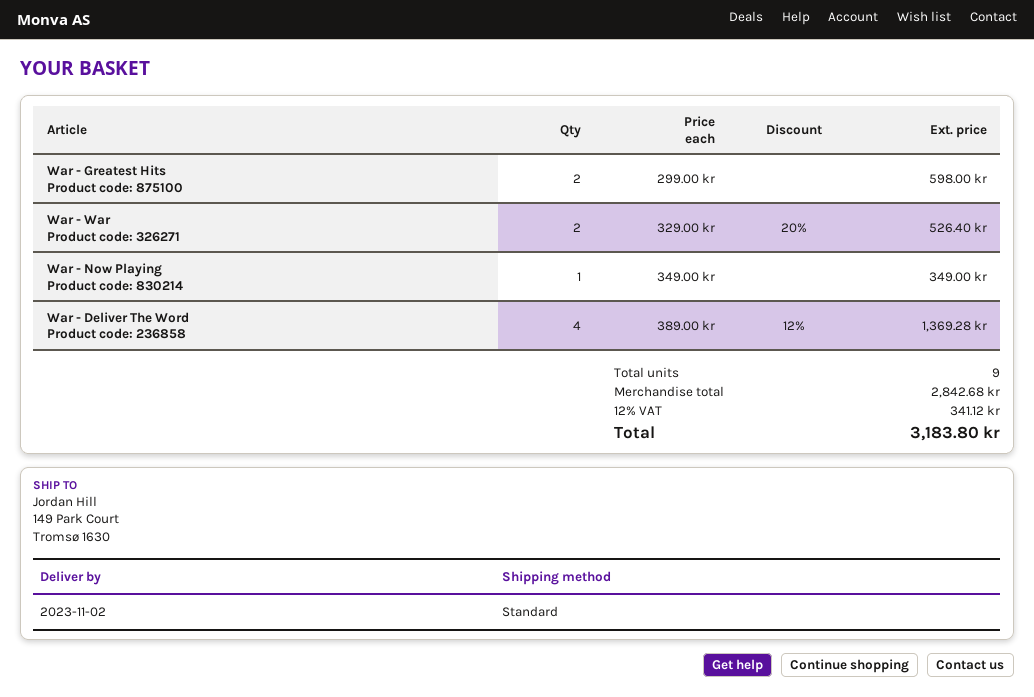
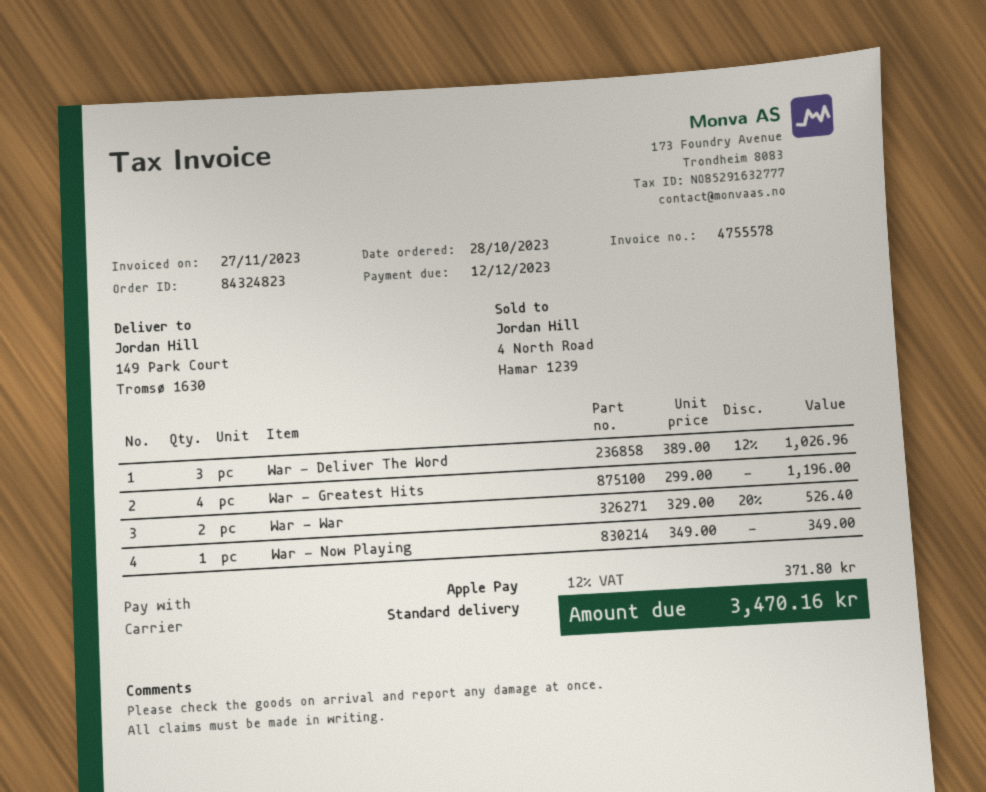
War - Greatest Hits: 2 x 299.00 = 598.00 -> 4 x 299.00 = 1196.00
War - Deliver The Word: 4 x 389.00 - 12% = 1369.28 -> 3 x 389.00 - 12% = 1026.96
tax: 12% = 341.12 -> 12% = 371.80
total: 3183.80 -> 3470.16

